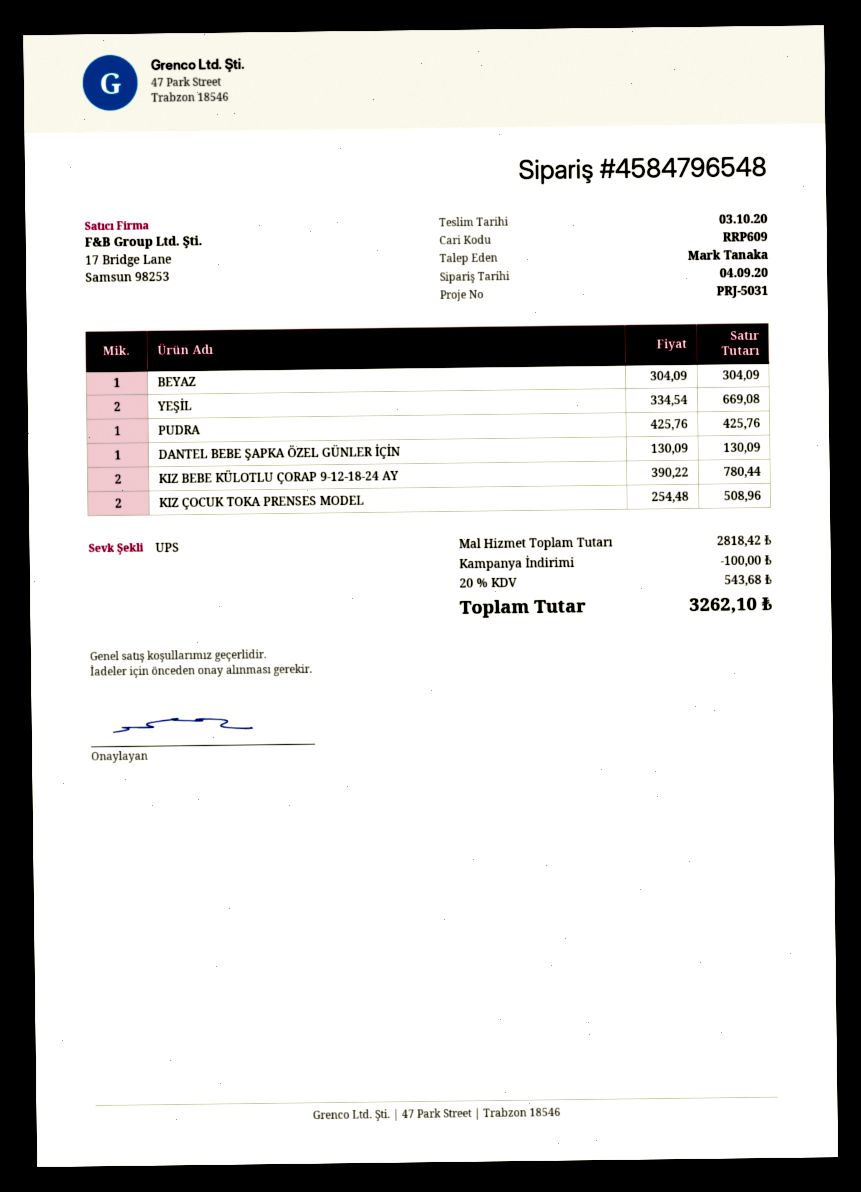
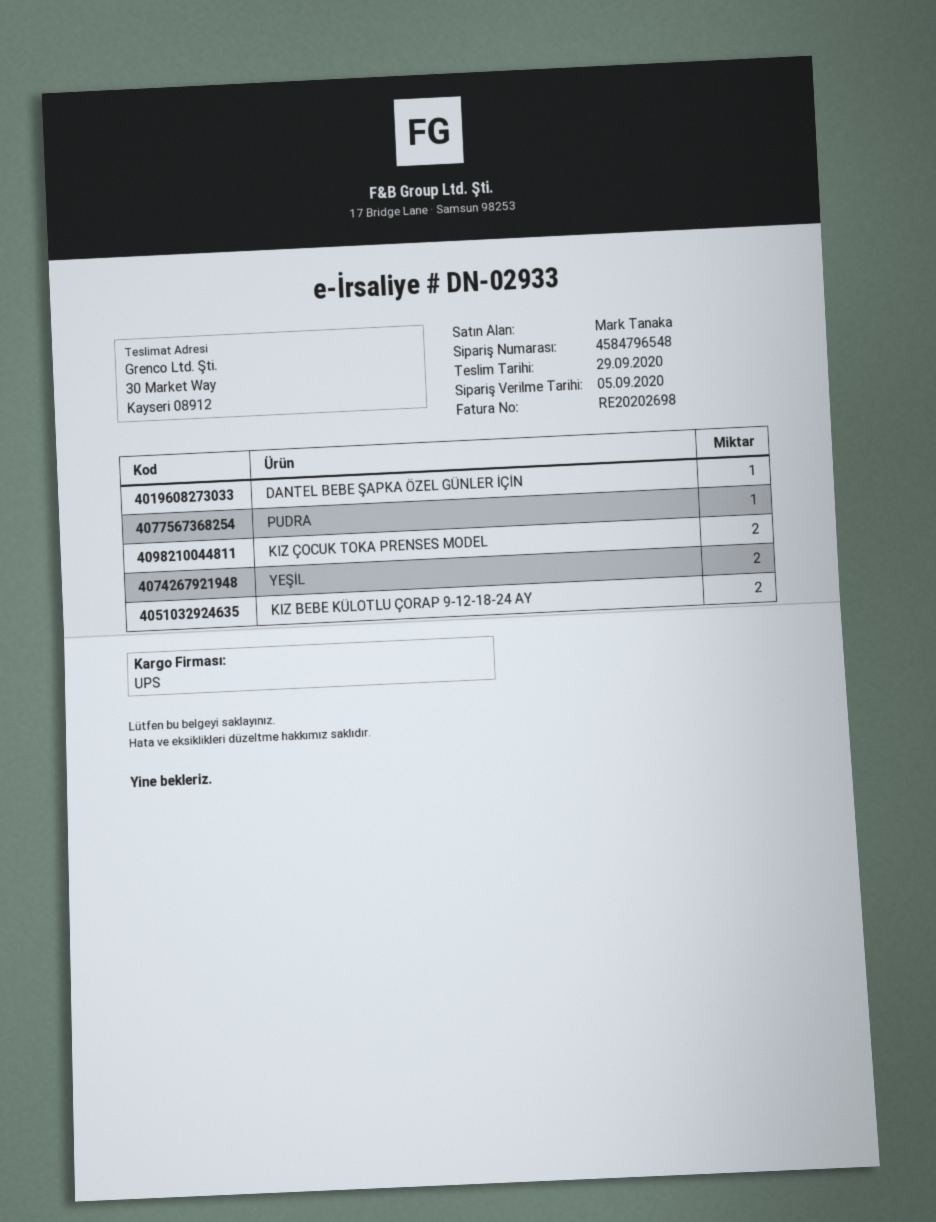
order date: 2020-09-04 -> 2020-09-05
delivery date: 2020-10-03 -> 2020-09-29
BEYAZ: 1 -> none

